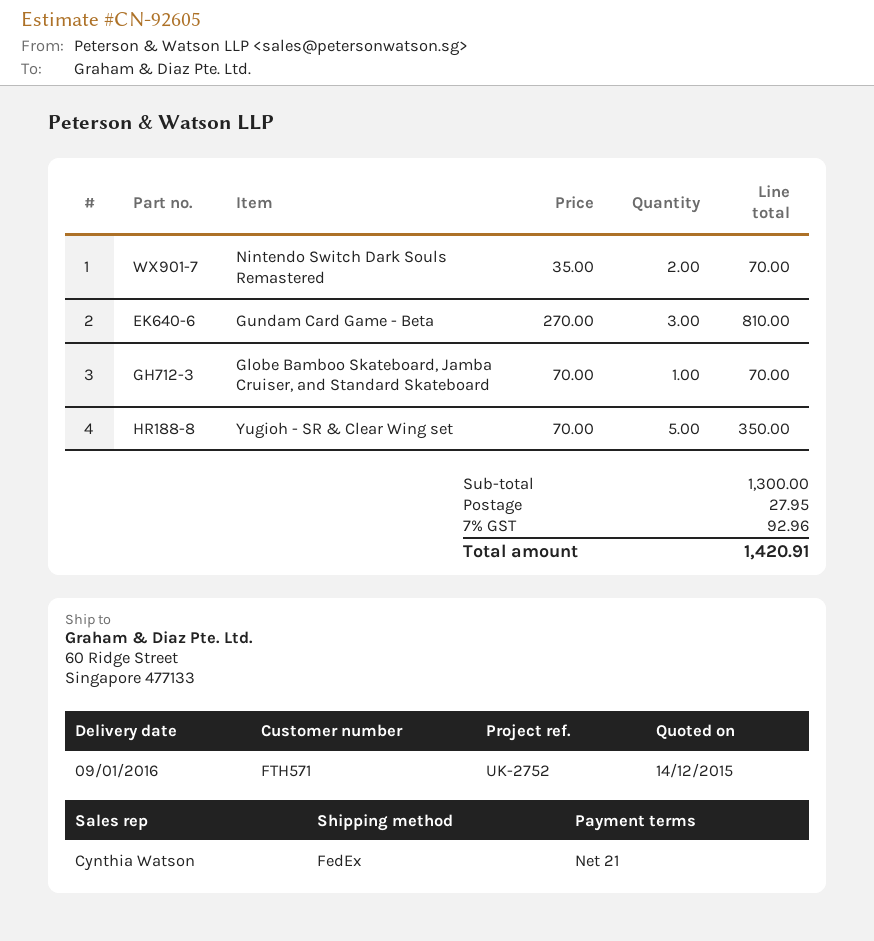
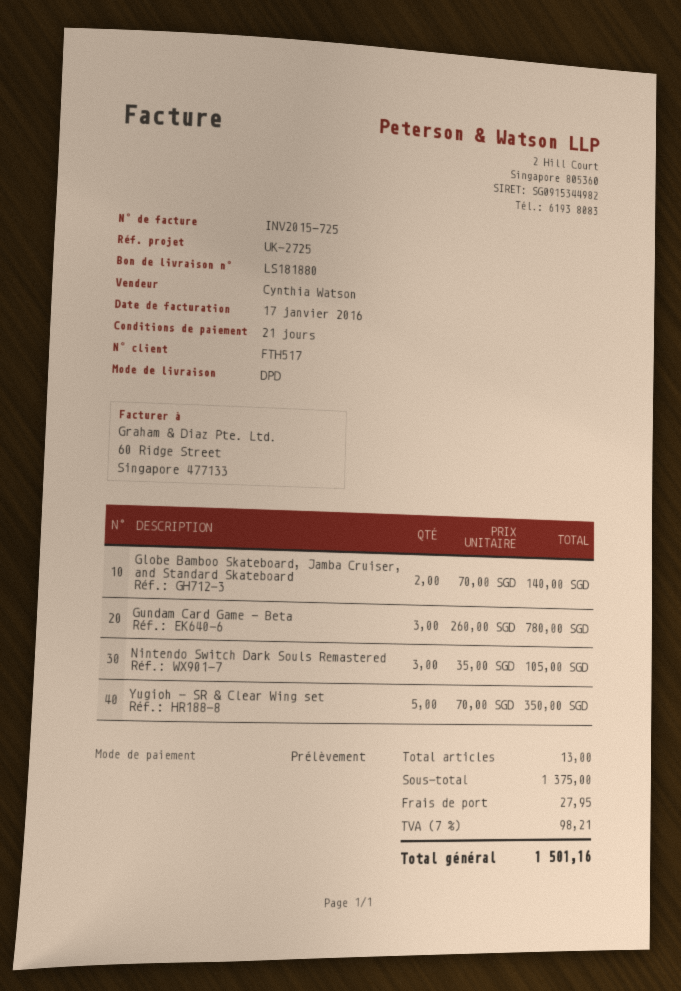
customer number: FTH571 -> FTH517
reference: UK-2752 -> UK-2725
shipping method: FedEx -> DPD
Nintendo Switch Dark Souls Remastered: 2 x 35.00 = 70.00 -> 3 x 35.00 = 105.00
Gundam Card Game - Beta: 3 x 270.00 = 810.00 -> 3 x 260.00 = 780.00
Globe Bamboo Skateboard, Jamba Cruiser, and Standard Skateboard: 1 x 70.00 = 70.00 -> 2 x 70.00 = 140.00
subtotal: 1300.00 -> 1375.00
tax: 7% = 92.96 -> 7% = 98.21
total: 1420.91 -> 1501.16

